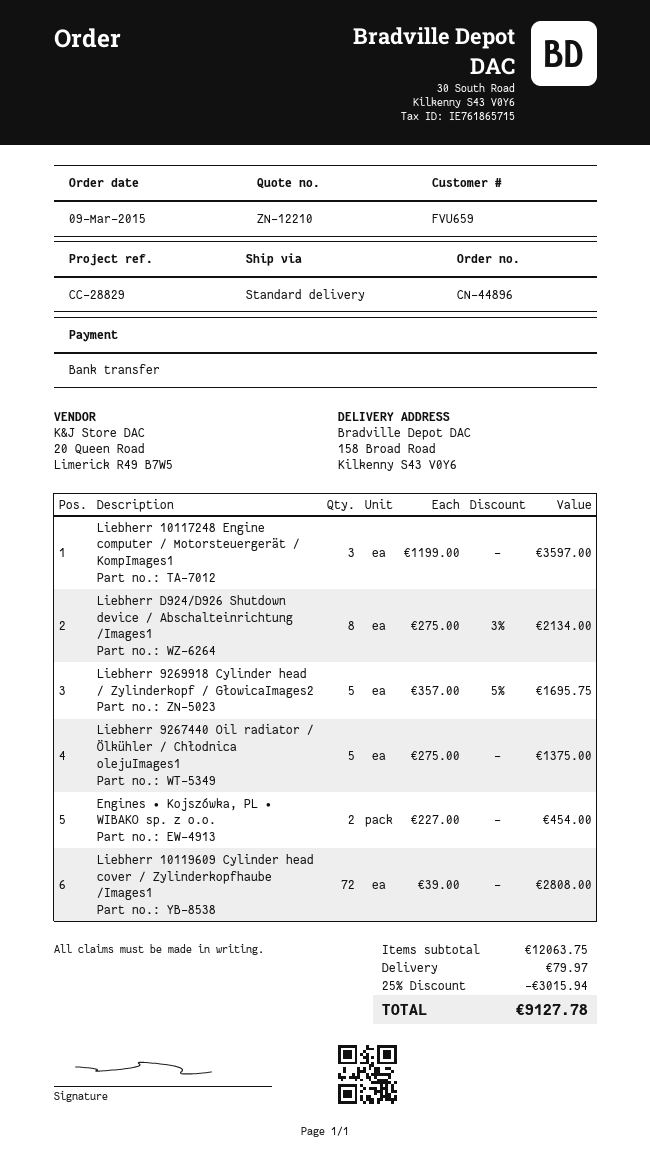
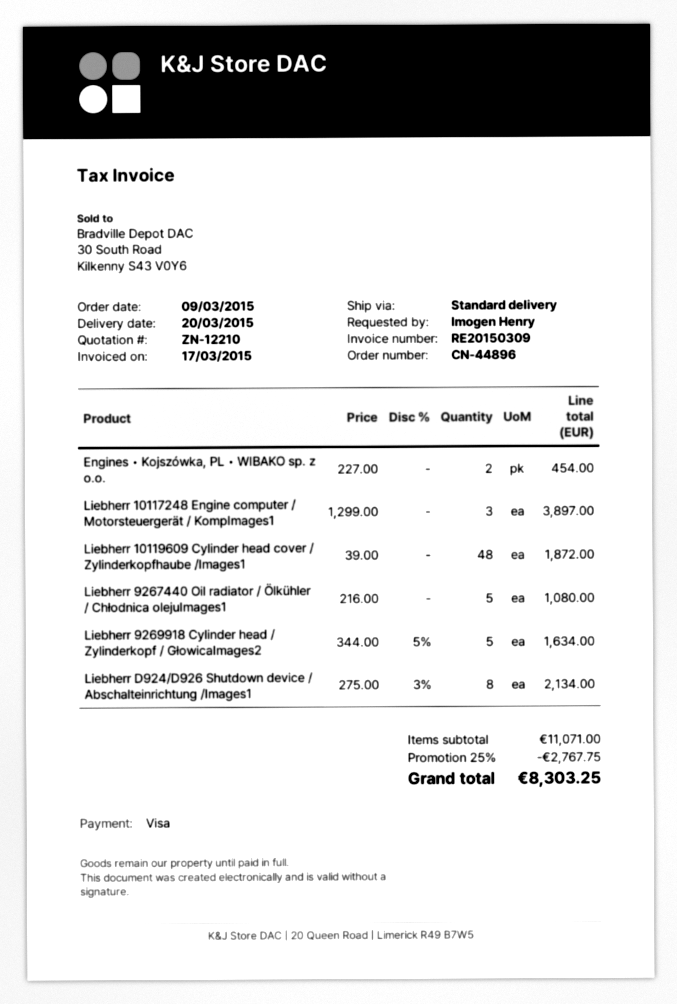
payment method: bank transfer -> Visa
Liebherr 10117248 Engine computer / Motorsteuergerät / KompImages1: 3 x 1199.00 = 3597.00 -> 3 x 1299.00 = 3897.00
Liebherr 9269918 Cylinder head / Zylinderkopf / GłowicaImages2: 5 x 357.00 - 5% = 1695.75 -> 5 x 344.00 - 5% = 1634.00
Liebherr 9267440 Oil radiator / Ölkühler / Chłodnica olejuImages1: 5 x 275.00 = 1375.00 -> 5 x 216.00 = 1080.00
Liebherr 10119609 Cylinder head cover / Zylinderkopfhaube /Images1: 72 x 39.00 = 2808.00 -> 48 x 39.00 = 1872.00
subtotal: 12063.75 -> 11071.00
discount: 25% = 3015.94 -> 25% = 2767.75
shipping: 79.97 -> none
total: 9127.78 -> 8303.25

